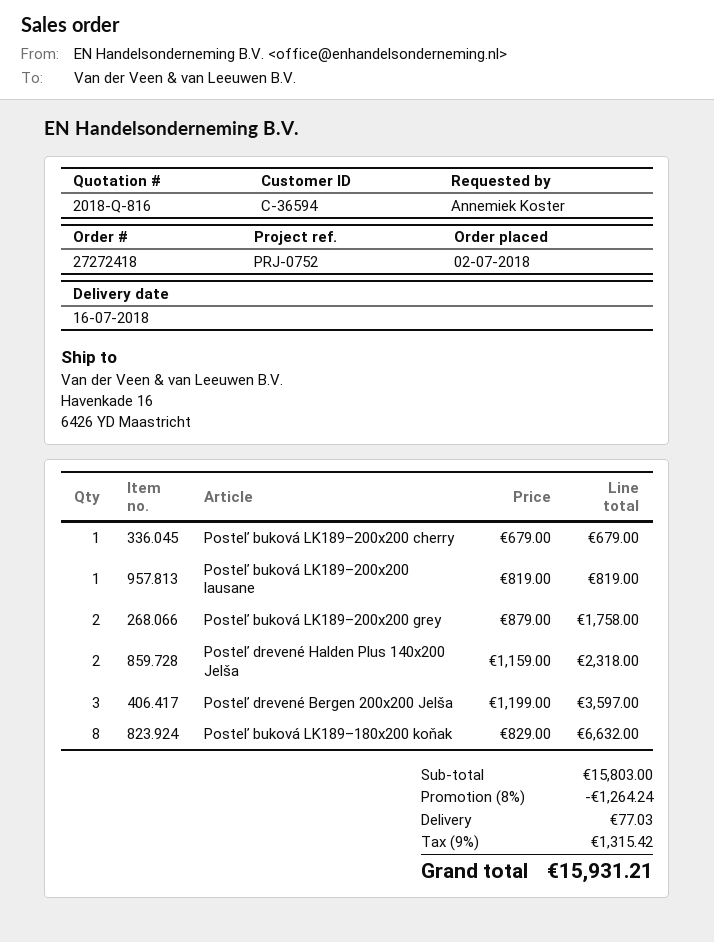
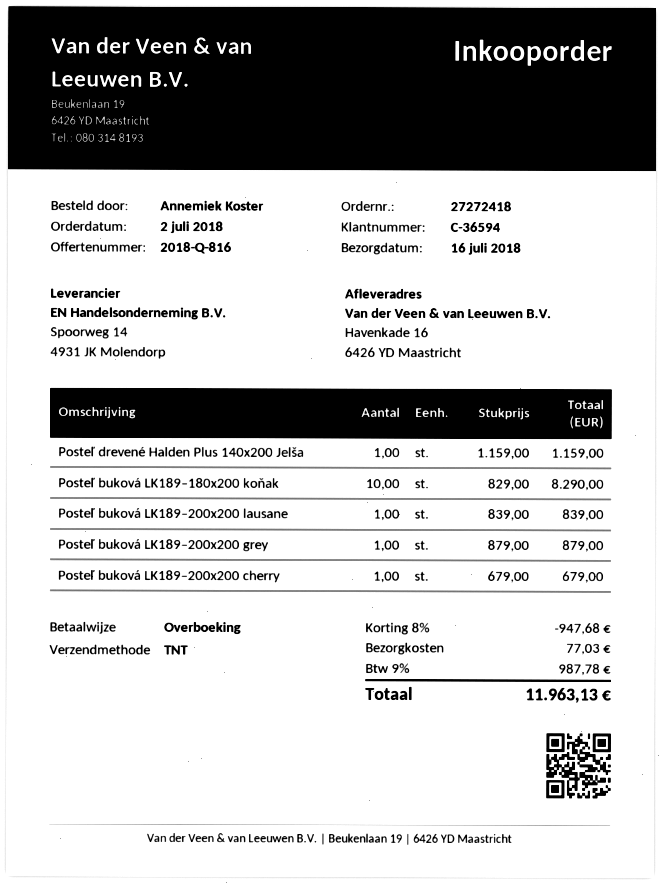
Posteľ buková LK189–200x200 lausane: 1 x 819.00 = 819.00 -> 1 x 839.00 = 839.00
Posteľ buková LK189–200x200 grey: 2 x 879.00 = 1758.00 -> 1 x 879.00 = 879.00
Posteľ drevené Halden Plus 140x200 Jelša: 2 x 1159.00 = 2318.00 -> 1 x 1159.00 = 1159.00
Posteľ drevené Bergen 200x200 Jelša: 3 x 1199.00 = 3597.00 -> none
Posteľ buková LK189–180x200 koňak: 8 x 829.00 = 6632.00 -> 10 x 829.00 = 8290.00
discount: 8% = 1264.24 -> 8% = 947.68
tax: 9% = 1315.42 -> 9% = 987.78
total: 15931.21 -> 11963.13

